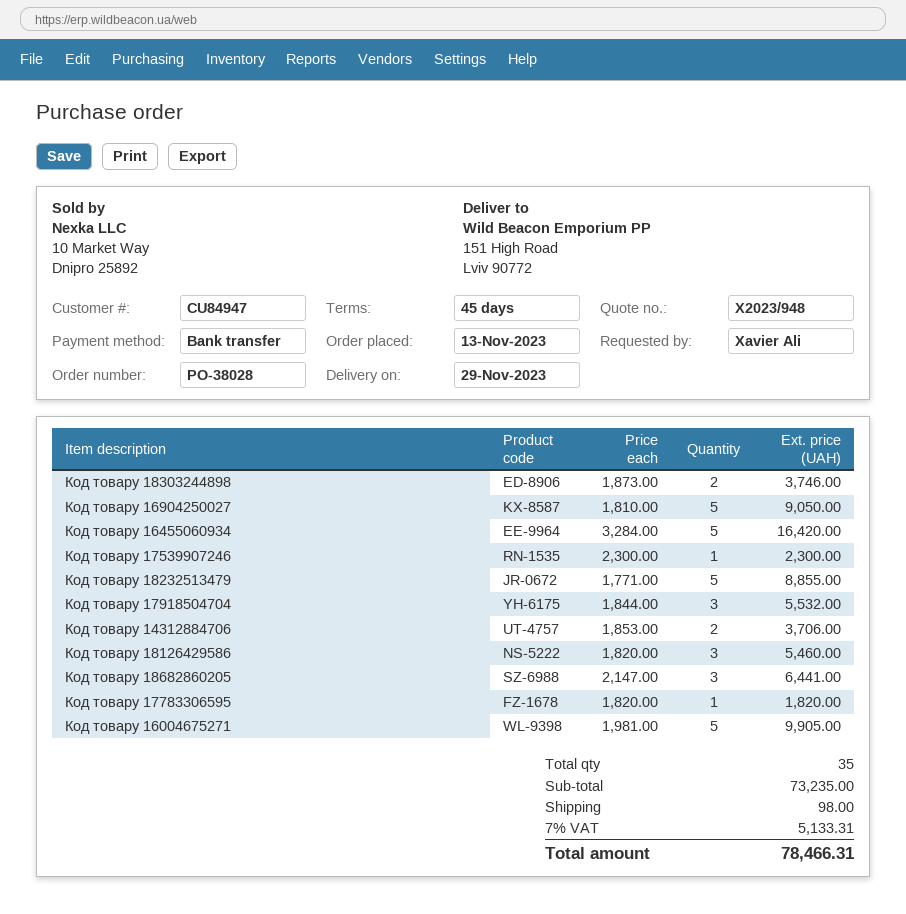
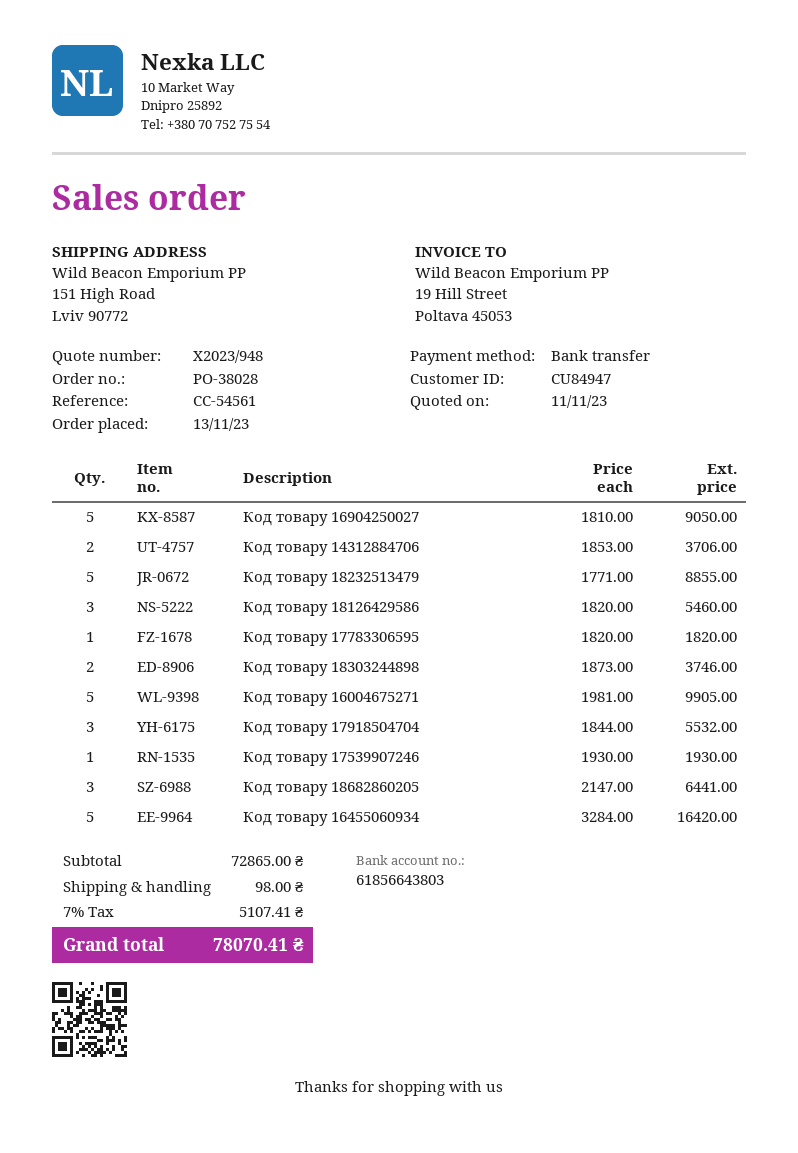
Код товару 17539907246: 1 x 2300.00 = 2300.00 -> 1 x 1930.00 = 1930.00
subtotal: 73235.00 -> 72865.00
tax: 7% = 5133.31 -> 7% = 5107.41
total: 78466.31 -> 78070.41

